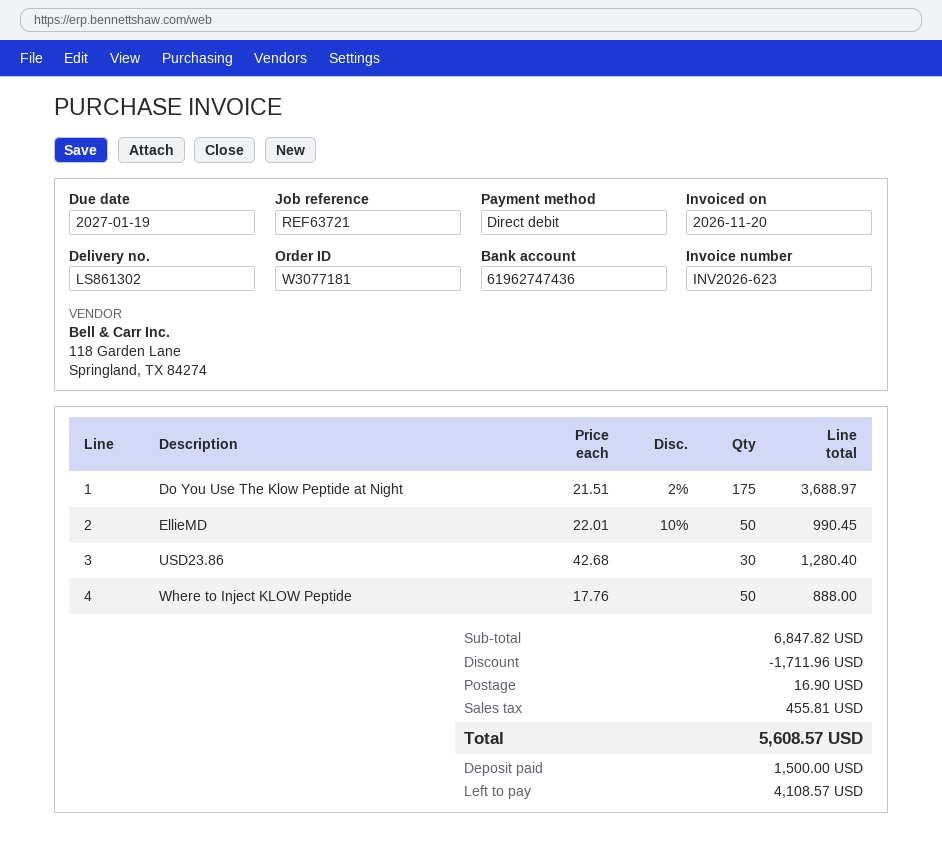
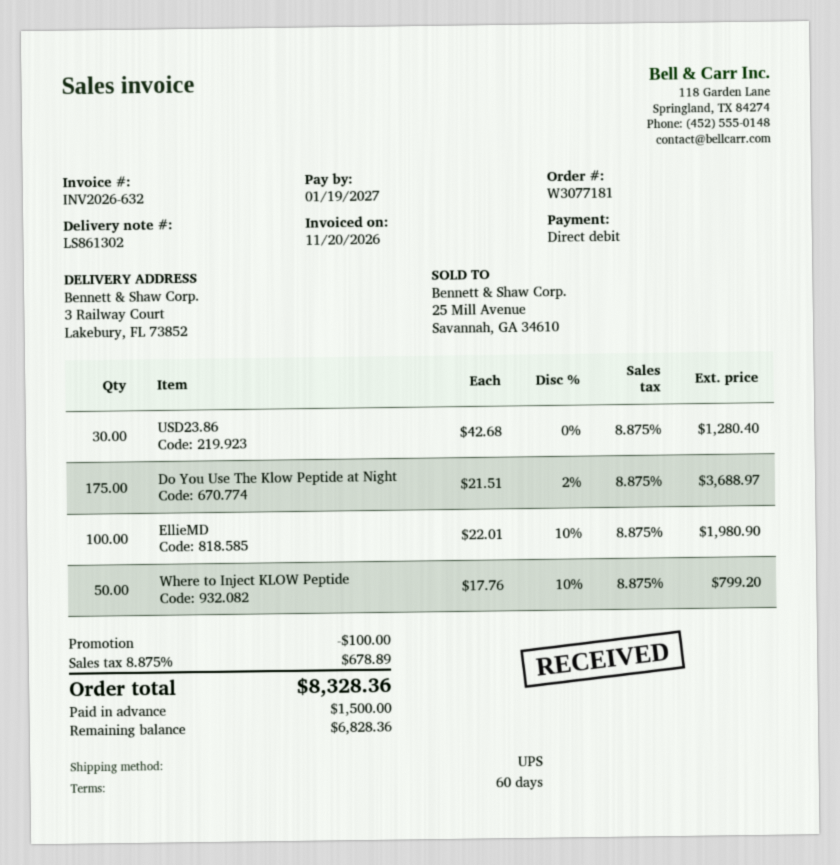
invoice number: INV2026-623 -> INV2026-632
EllieMD: 50 x 22.01 - 10% = 990.45 -> 100 x 22.01 - 10% = 1980.90
Where to Inject KLOW Peptide: 50 x 17.76 = 888.00 -> 50 x 17.76 - 10% = 799.20
discount: 1711.96 -> 100.00
shipping: 16.90 -> none
tax: 455.81 -> 678.89
total: 5608.57 -> 8328.36
balance: 4108.57 -> 6828.36

